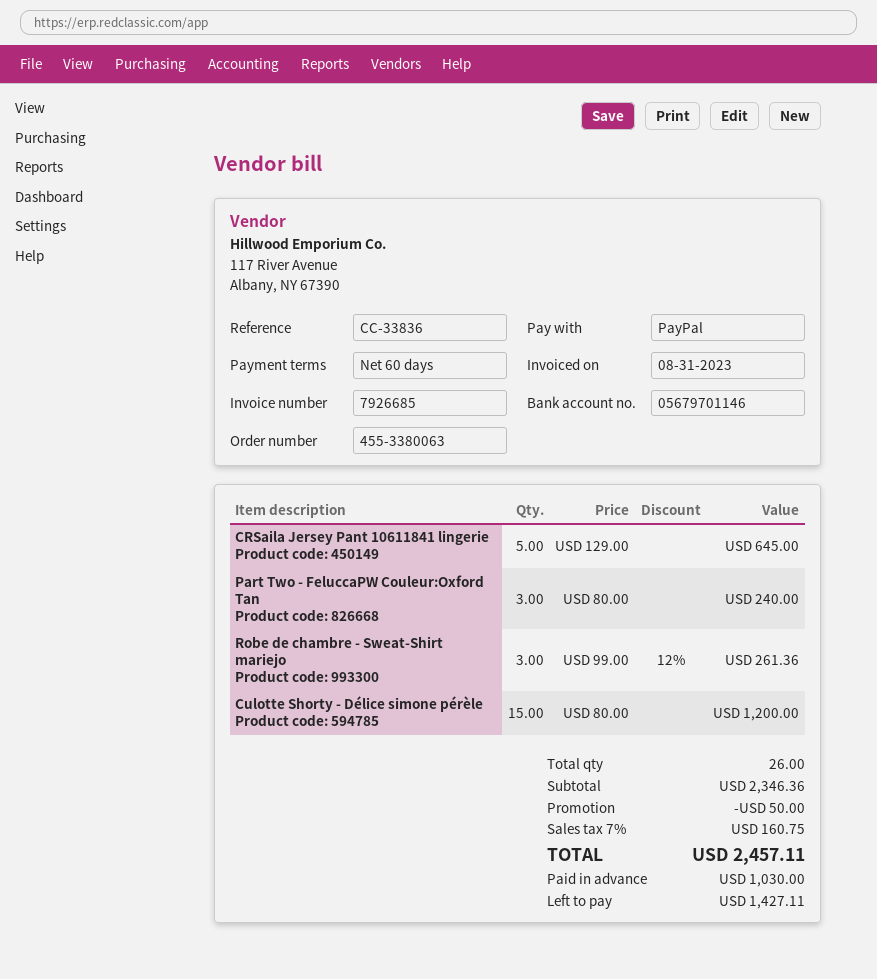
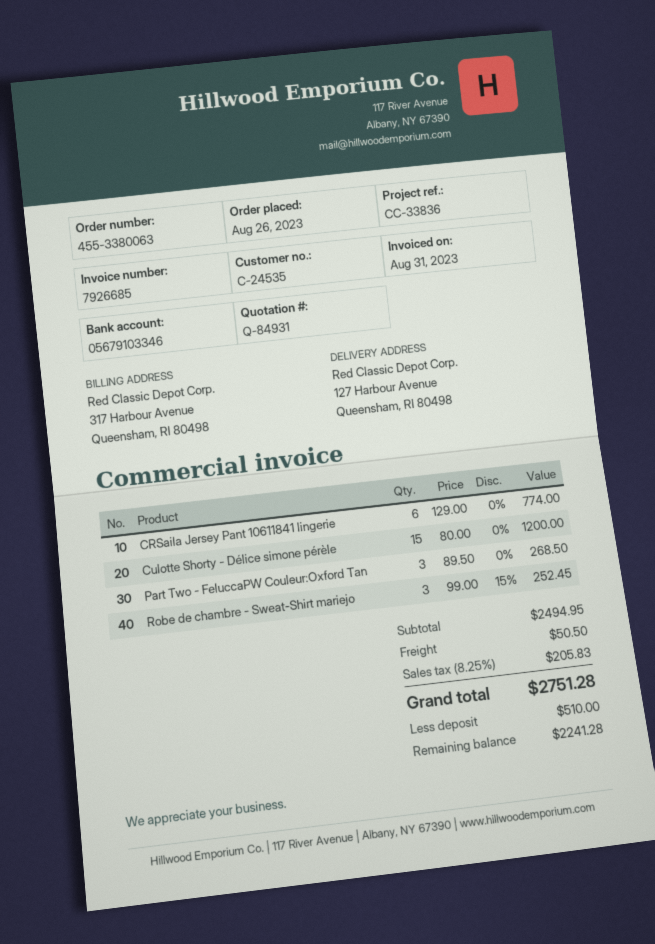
bank account: 05679701146 -> 05679103346
CRSaila Jersey Pant 10611841 lingerie: 5 x 129.00 = 645.00 -> 6 x 129.00 = 774.00
Part Two - FeluccaPW Couleur:Oxford Tan: 3 x 80.00 = 240.00 -> 3 x 89.50 = 268.50
Robe de chambre - Sweat-Shirt mariejo: 3 x 99.00 - 12% = 261.36 -> 3 x 99.00 - 15% = 252.45
subtotal: 2346.36 -> 2494.95
discount: 50.00 -> none
shipping: none -> 50.50
tax: 7% = 160.75 -> 8.25% = 205.83
total: 2457.11 -> 2751.28
deposit: 1030.00 -> 510.00
balance: 1427.11 -> 2241.28

